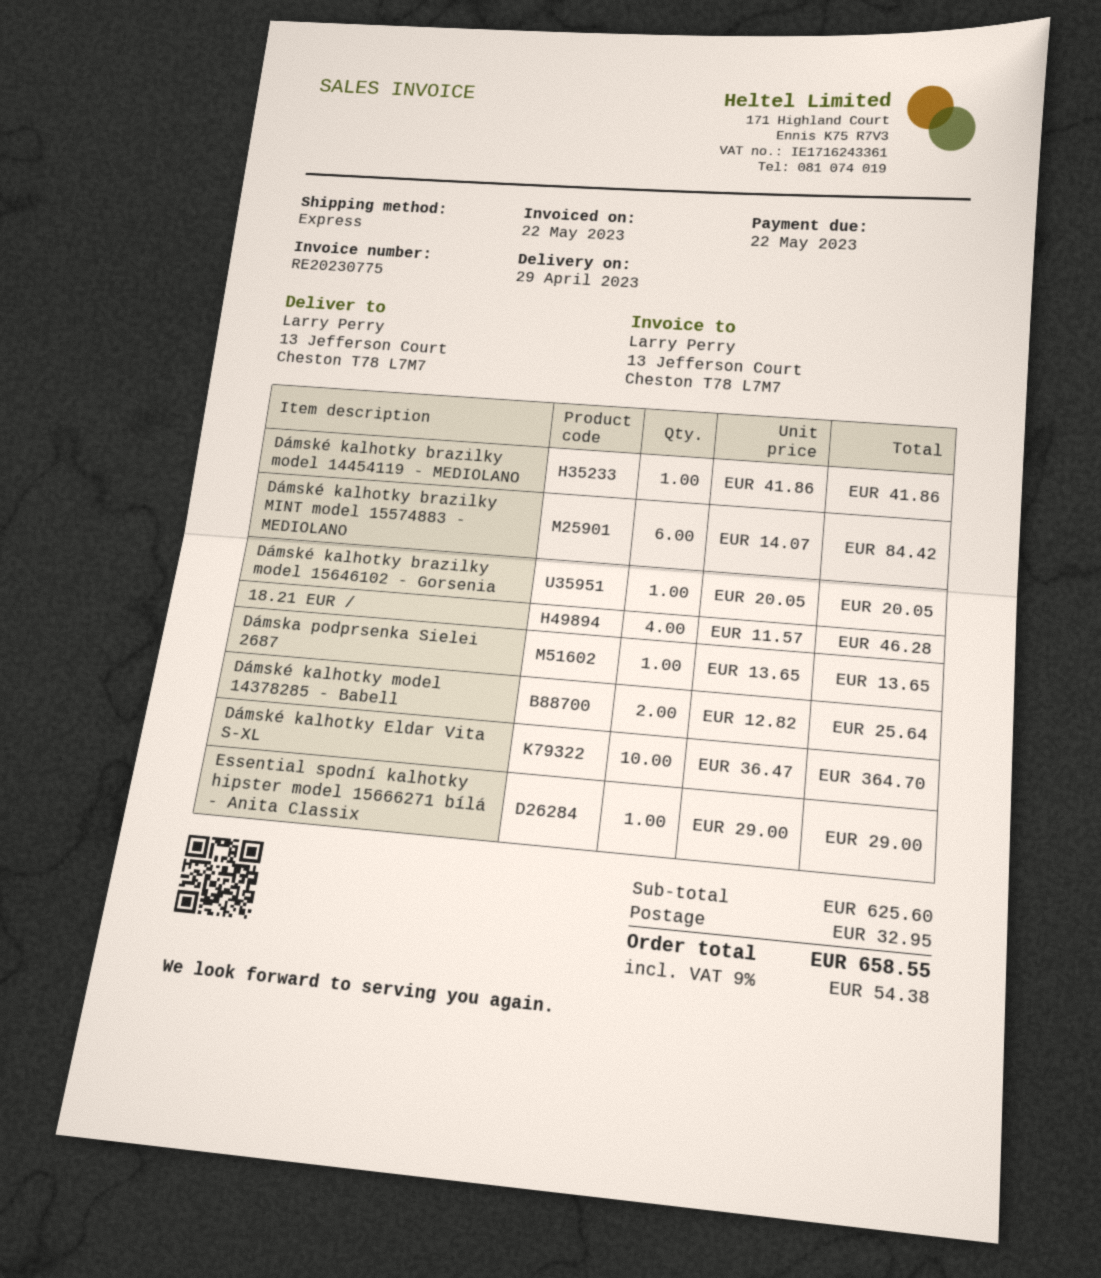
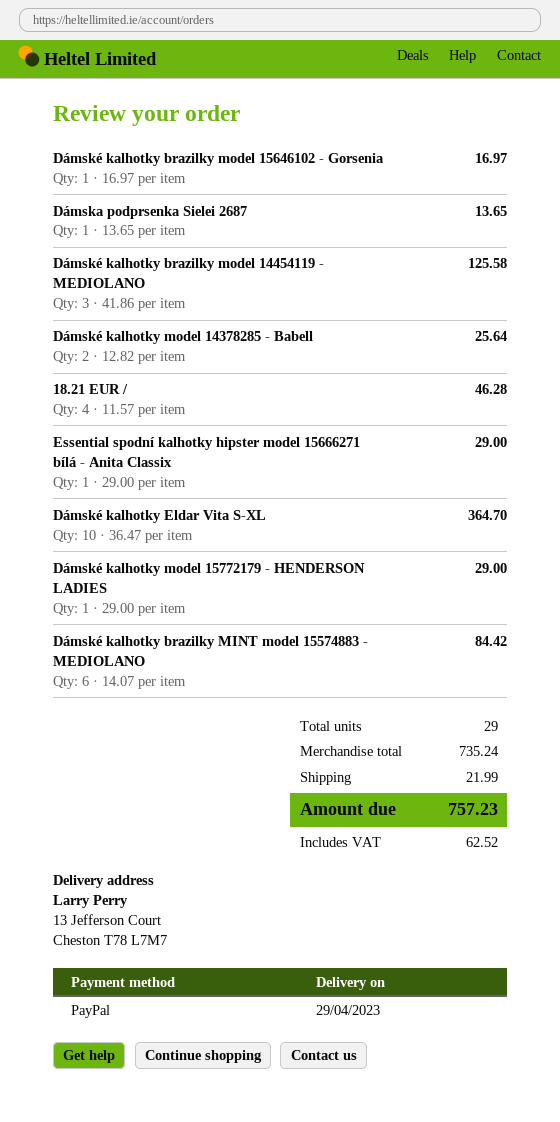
Dámské kalhotky brazilky model 14454119 - MEDIOLANO: 1 x 41.86 = 41.86 -> 3 x 41.86 = 125.58
Dámské kalhotky brazilky model 15646102 - Gorsenia: 1 x 20.05 = 20.05 -> 1 x 16.97 = 16.97
Dámské kalhotky model 15772179 - HENDERSON LADIES: none -> 1 x 29.00 = 29.00
subtotal: 625.60 -> 735.24
shipping: 32.95 -> 21.99
tax: 54.38 -> 62.52
total: 658.55 -> 757.23

